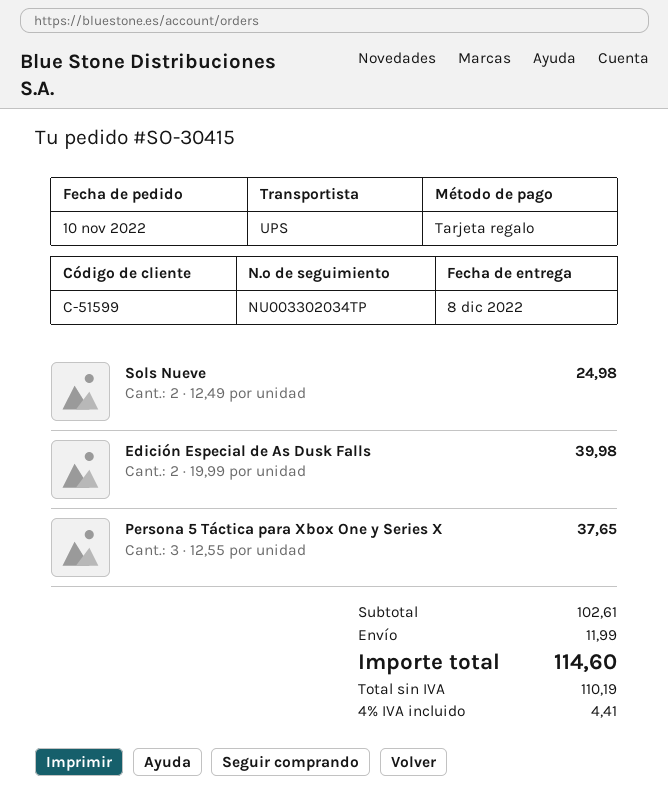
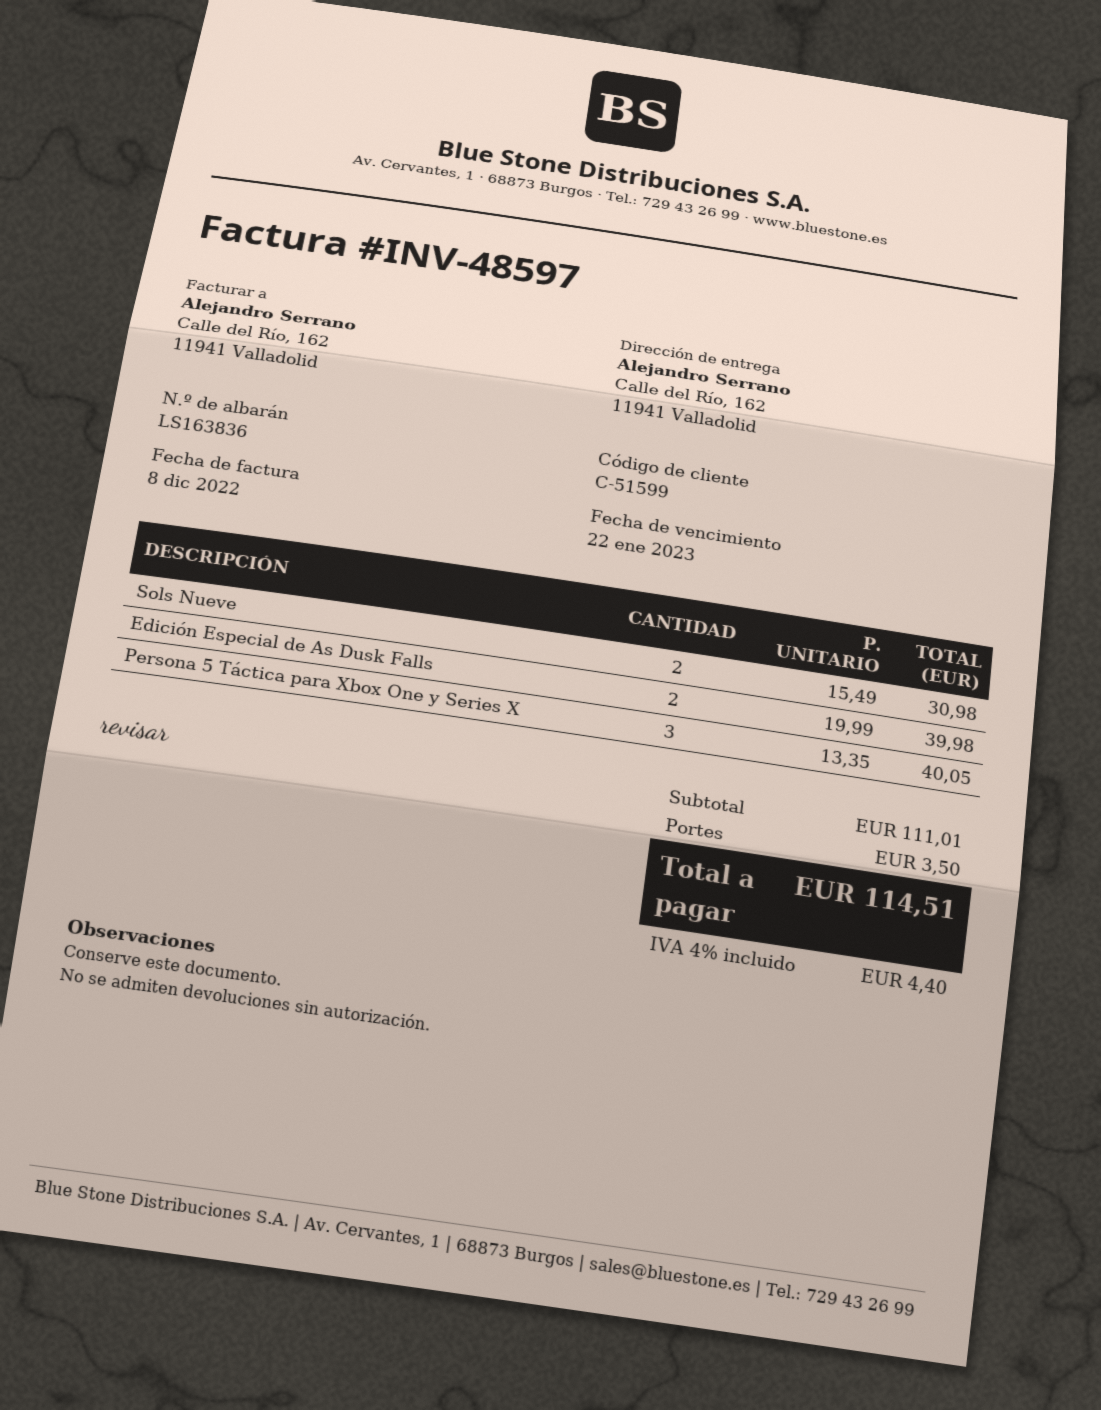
Sols Nueve: 2 x 12.49 = 24.98 -> 2 x 15.49 = 30.98
Persona 5 Táctica para Xbox One y Series X: 3 x 12.55 = 37.65 -> 3 x 13.35 = 40.05
subtotal: 102.61 -> 111.01
shipping: 11.99 -> 3.50
tax: 4% = 4.41 -> 4% = 4.40
total: 114.60 -> 114.51

